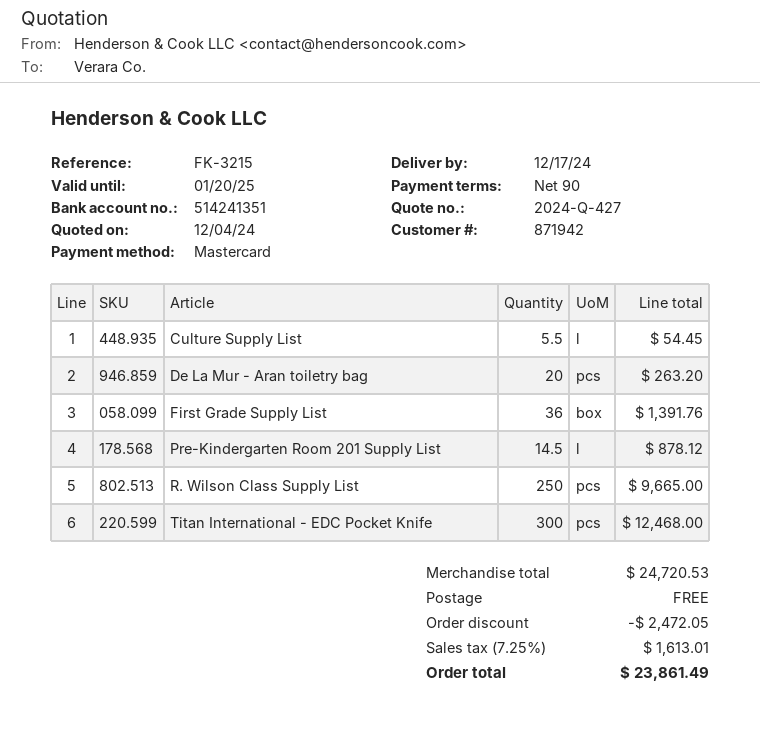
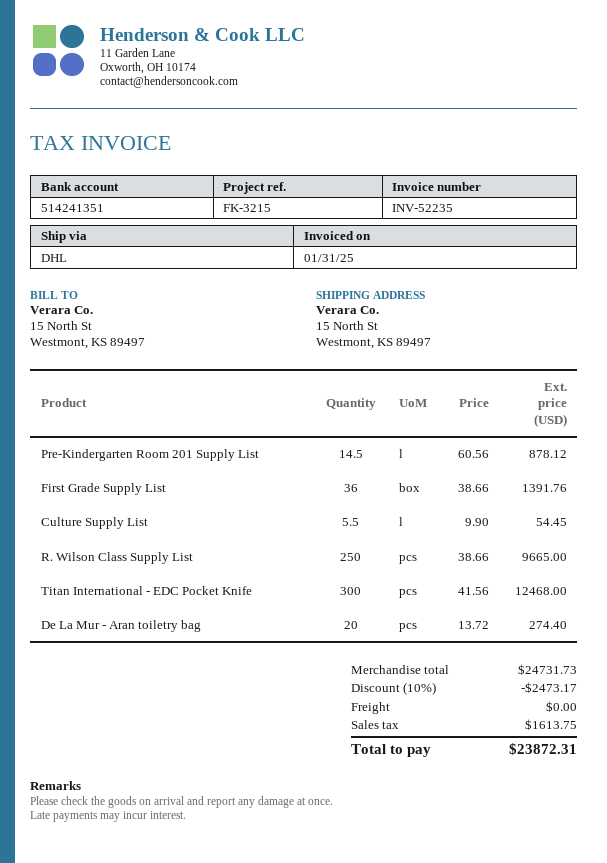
De La Mur - Aran toiletry bag: 20 for 263.20 -> 20 for 274.40
subtotal: 24720.53 -> 24731.73
discount: 2472.05 -> 2473.17
tax: 1613.01 -> 1613.75
total: 23861.49 -> 23872.31

